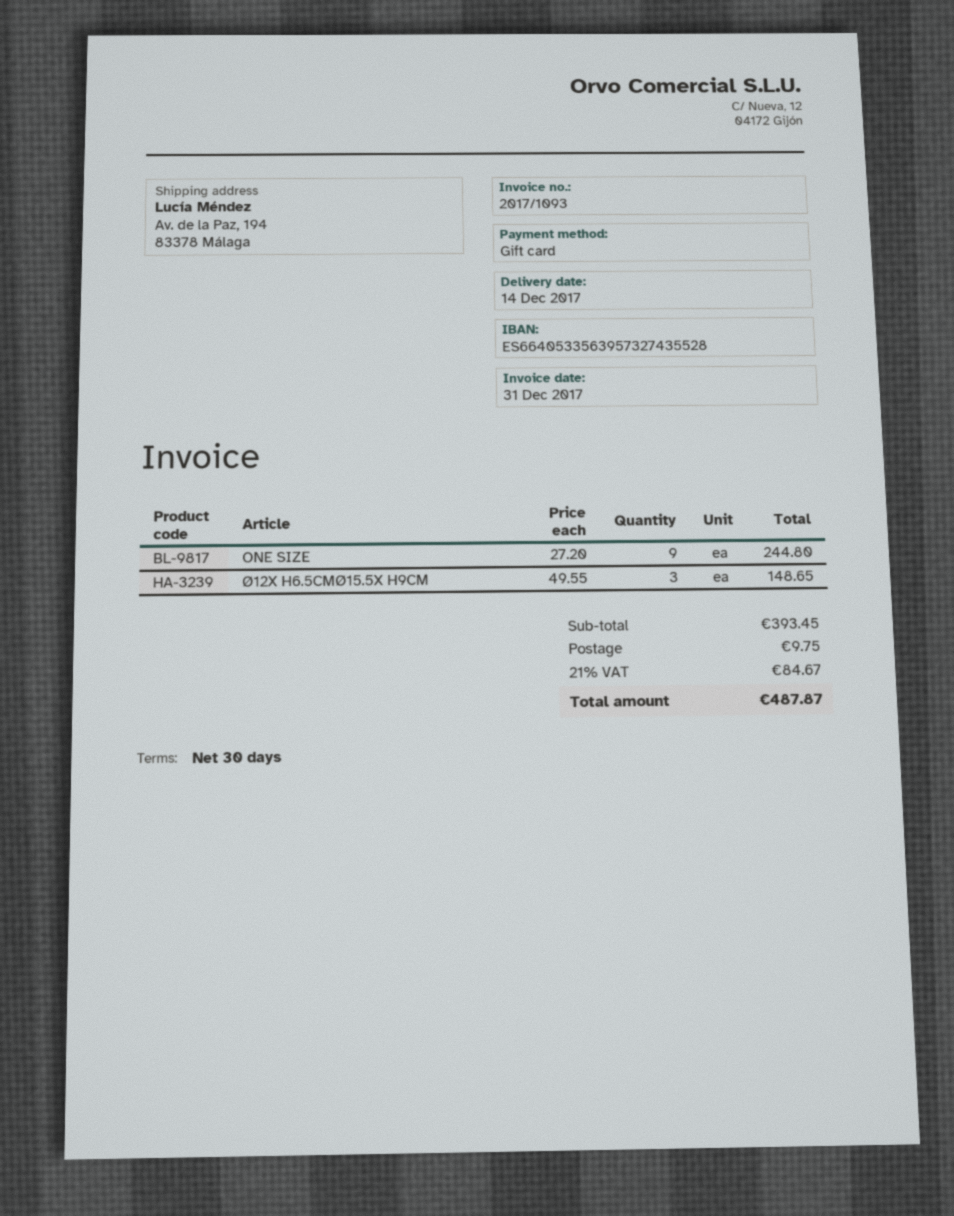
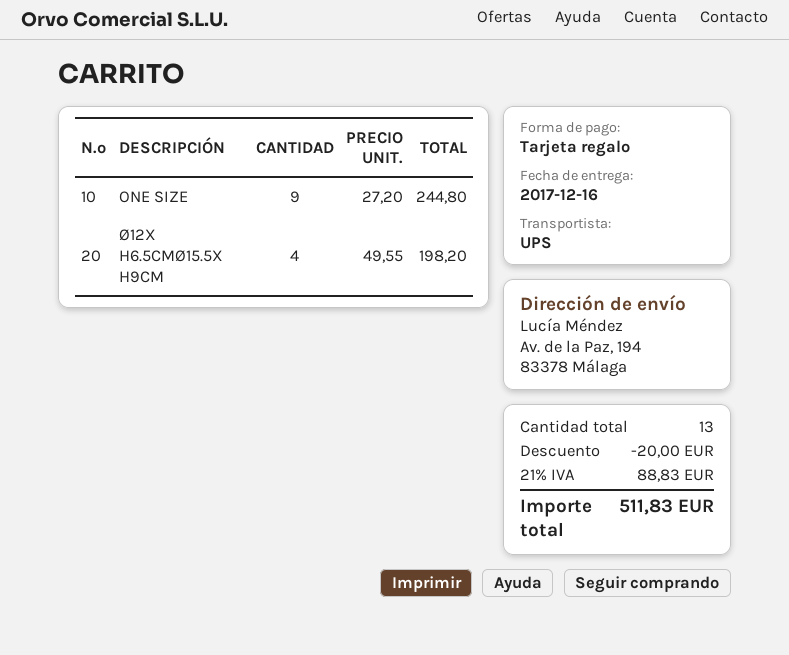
delivery date: 2017-12-14 -> 2017-12-16
Ø12X H6.5CMØ15.5X H9CM: 3 x 49.55 = 148.65 -> 4 x 49.55 = 198.20
discount: none -> 20.00
shipping: 9.75 -> none
tax: 21% = 84.67 -> 21% = 88.83
total: 487.87 -> 511.83

